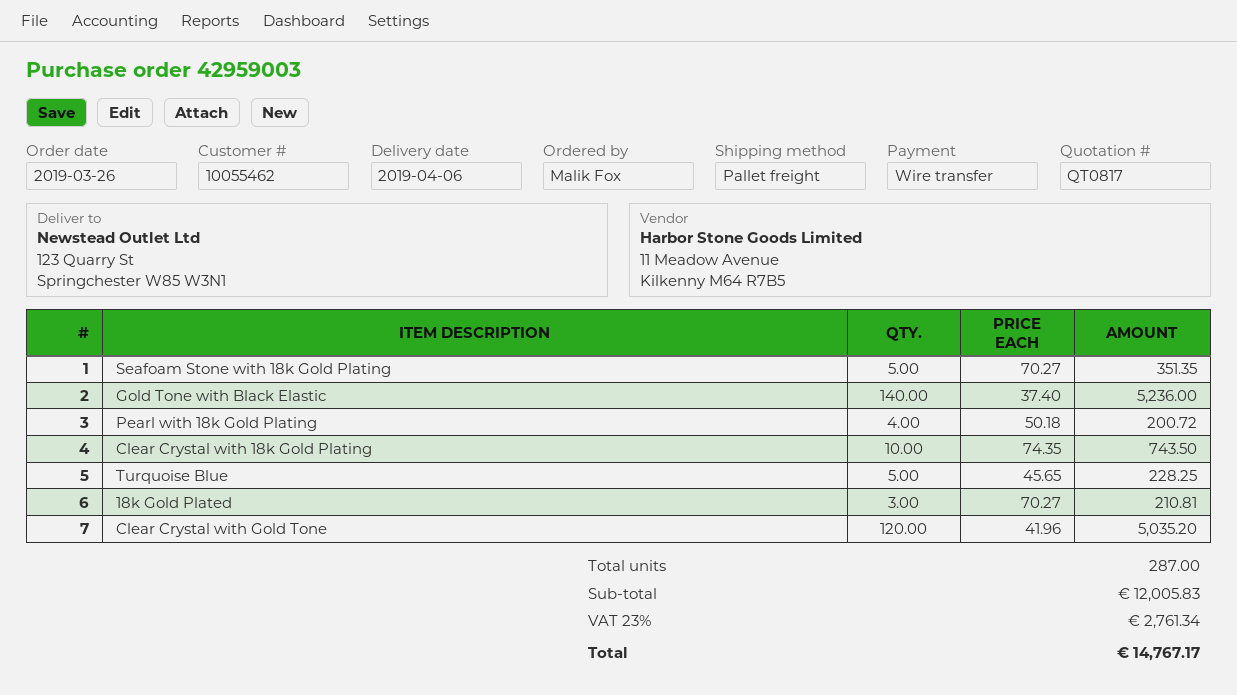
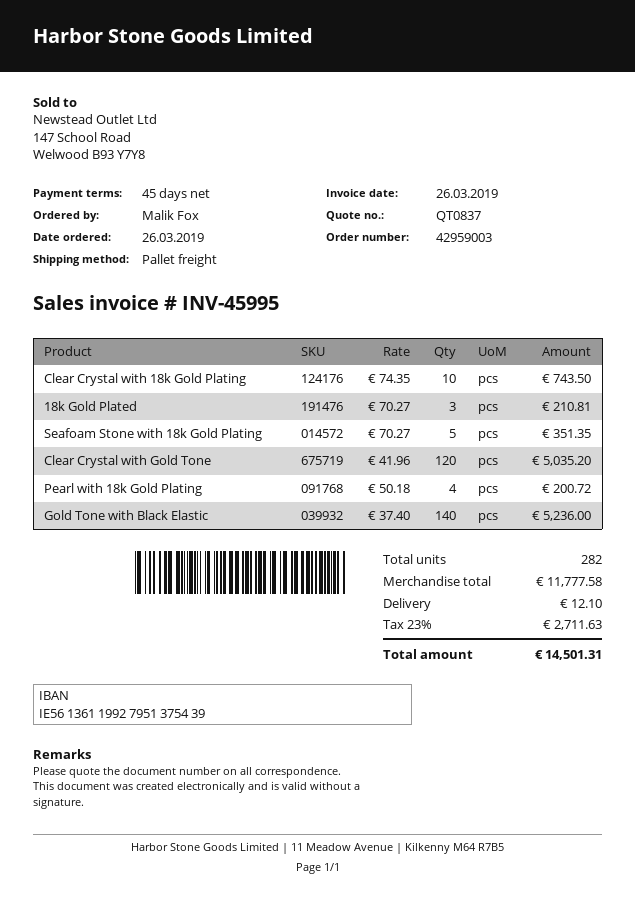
quote number: QT0817 -> QT0837
Turquoise Blue: 5 x 45.65 = 228.25 -> none
total quantity: 287 -> 282
subtotal: 12005.83 -> 11777.58
shipping: none -> 12.10
tax: 23% = 2761.34 -> 23% = 2711.63
total: 14767.17 -> 14501.31

